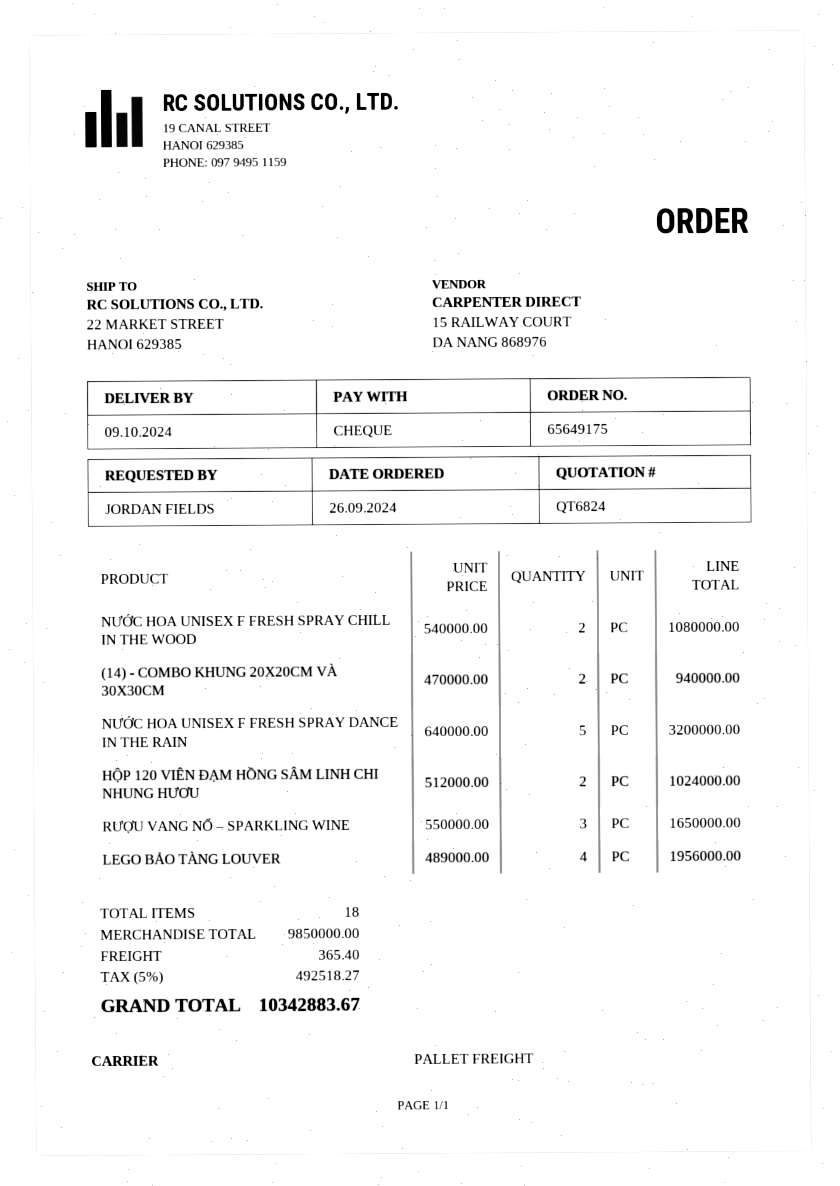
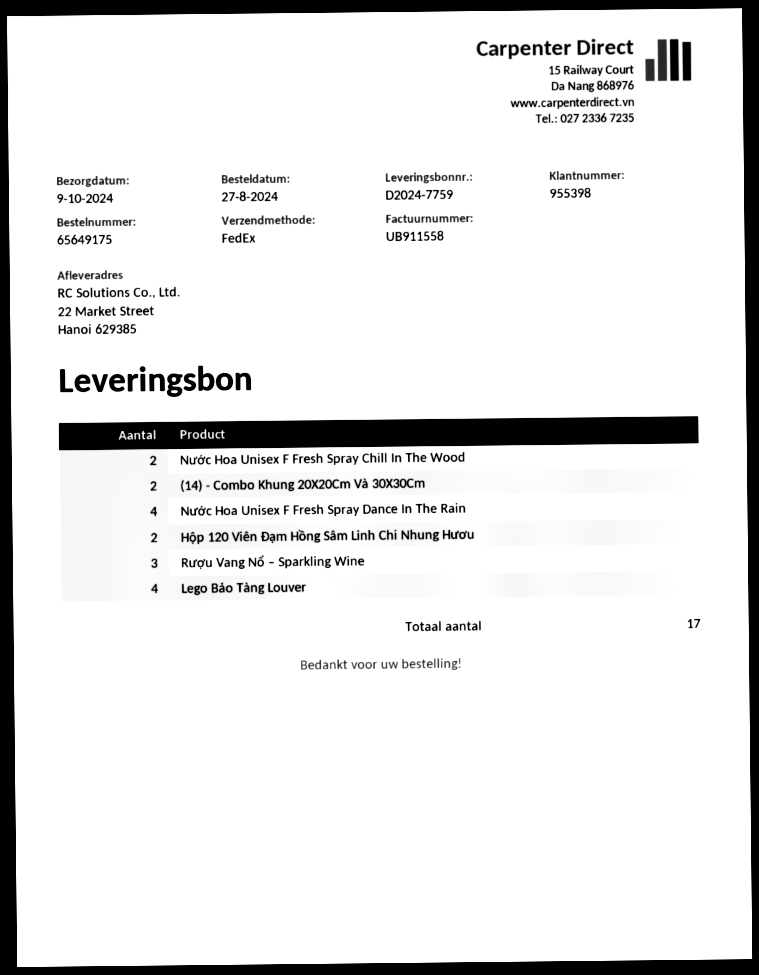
order date: 2024-09-26 -> 2024-08-27
shipping method: pallet freight -> FedEx
NƯỚC HOA UNISEX F FRESH SPRAY DANCE IN THE RAIN: 5 -> 4
total quantity: 18 -> 17

